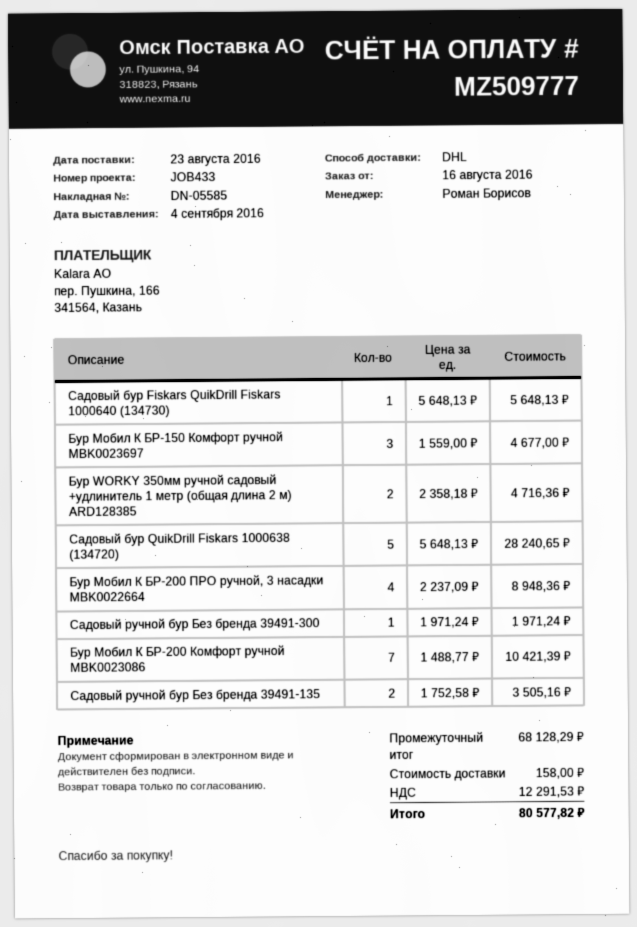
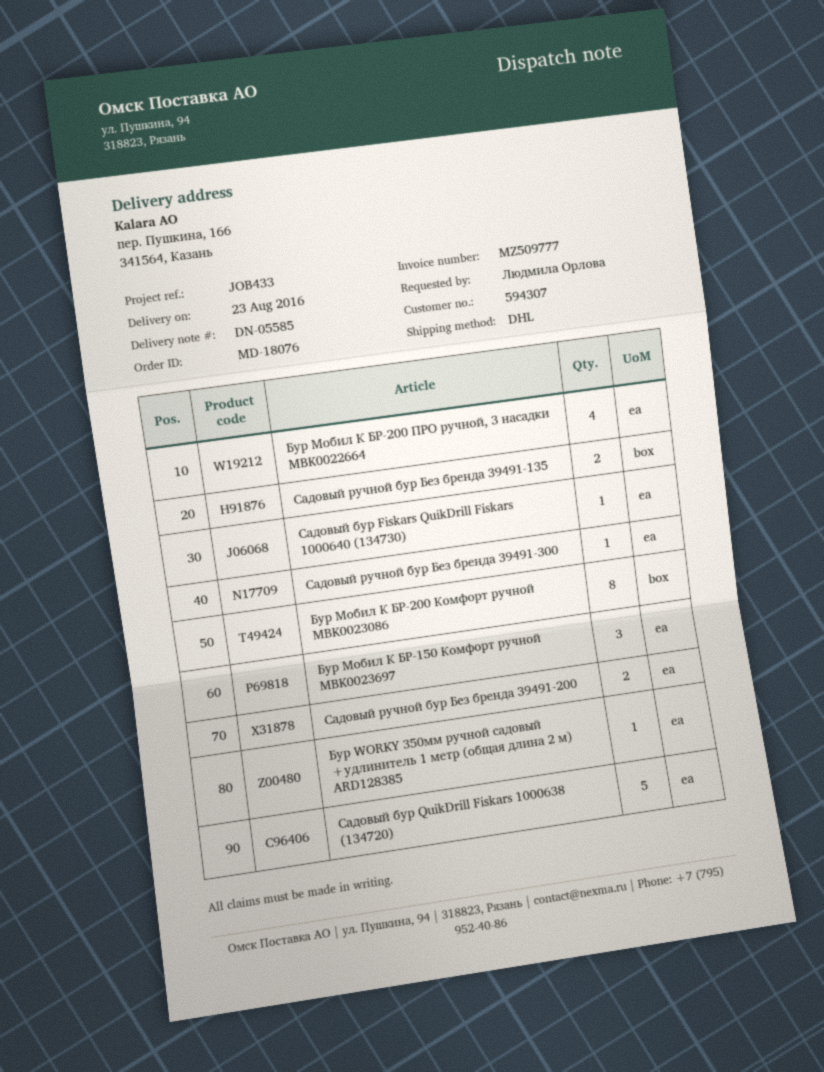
Бур WORKY 350мм ручной садовый +удлинитель 1 метр (общая длина 2 м) ARD128385: 2 -> 1
Бур Мобил К БР-200 Комфорт ручной MBK0023086: 7 -> 8
Садовый ручной бур Без бренда 39491-200: none -> 2

